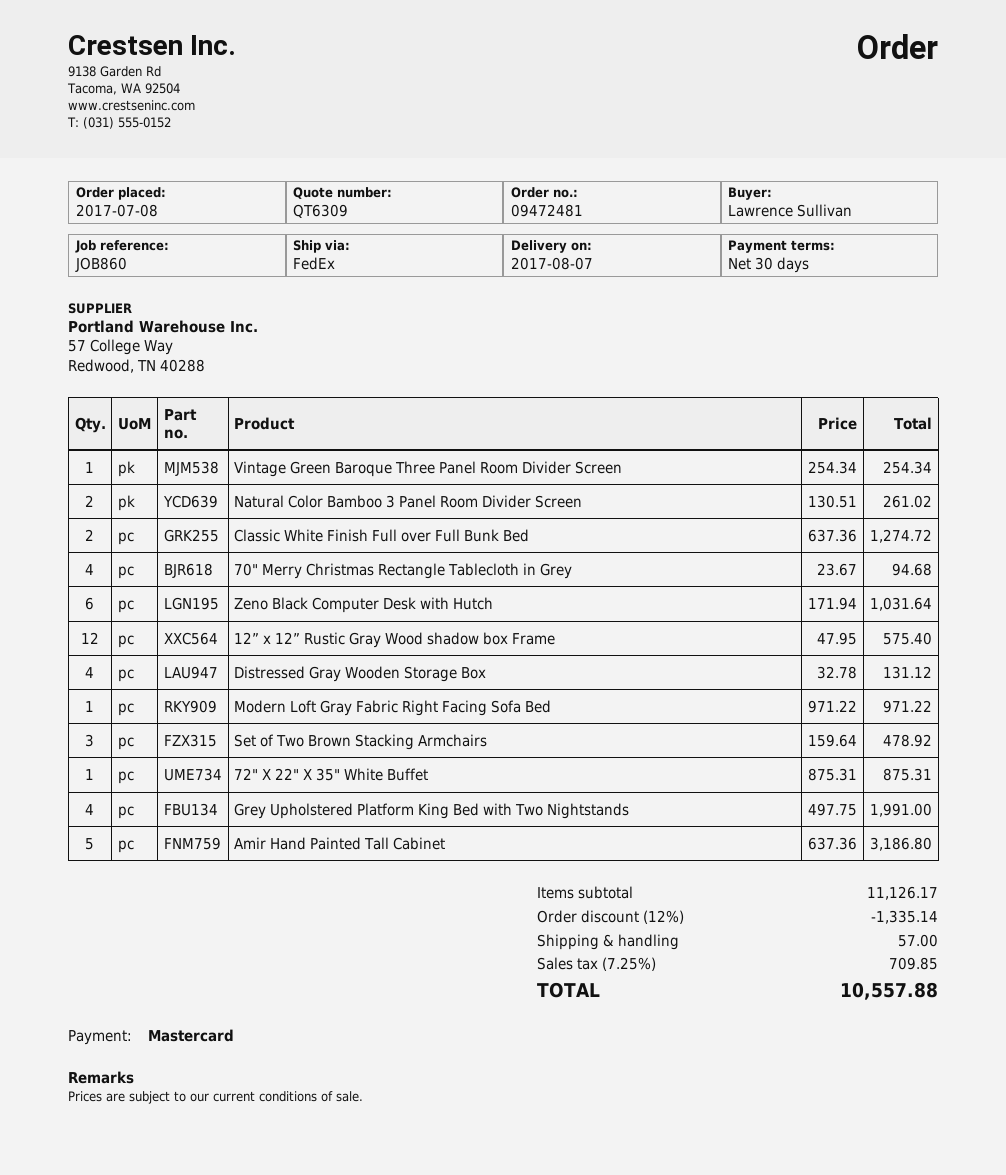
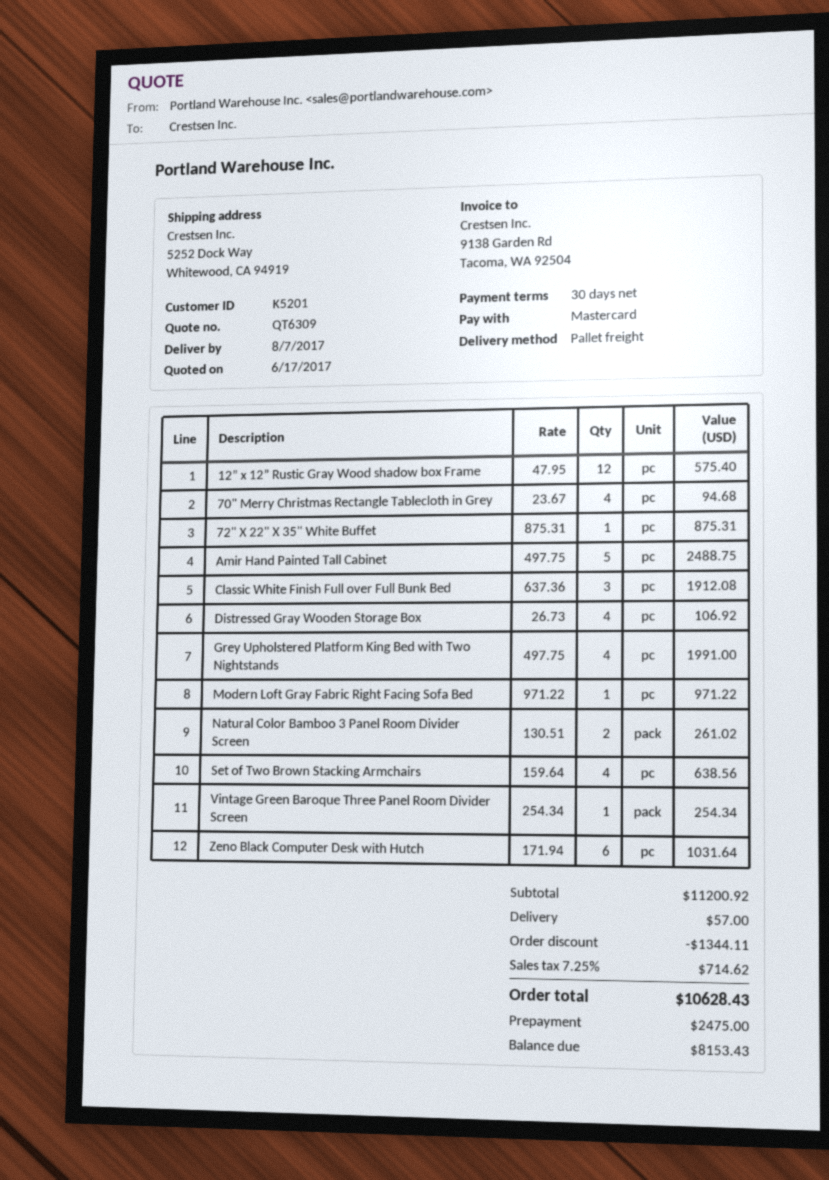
shipping method: FedEx -> pallet freight
Classic White Finish Full over Full Bunk Bed: 2 x 637.36 = 1274.72 -> 3 x 637.36 = 1912.08
Distressed Gray Wooden Storage Box: 4 x 32.78 = 131.12 -> 4 x 26.73 = 106.92
Set of Two Brown Stacking Armchairs: 3 x 159.64 = 478.92 -> 4 x 159.64 = 638.56
Amir Hand Painted Tall Cabinet: 5 x 637.36 = 3186.80 -> 5 x 497.75 = 2488.75
subtotal: 11126.17 -> 11200.92
discount: 1335.14 -> 1344.11
tax: 7.25% = 709.85 -> 7.25% = 714.62
total: 10557.88 -> 10628.43

